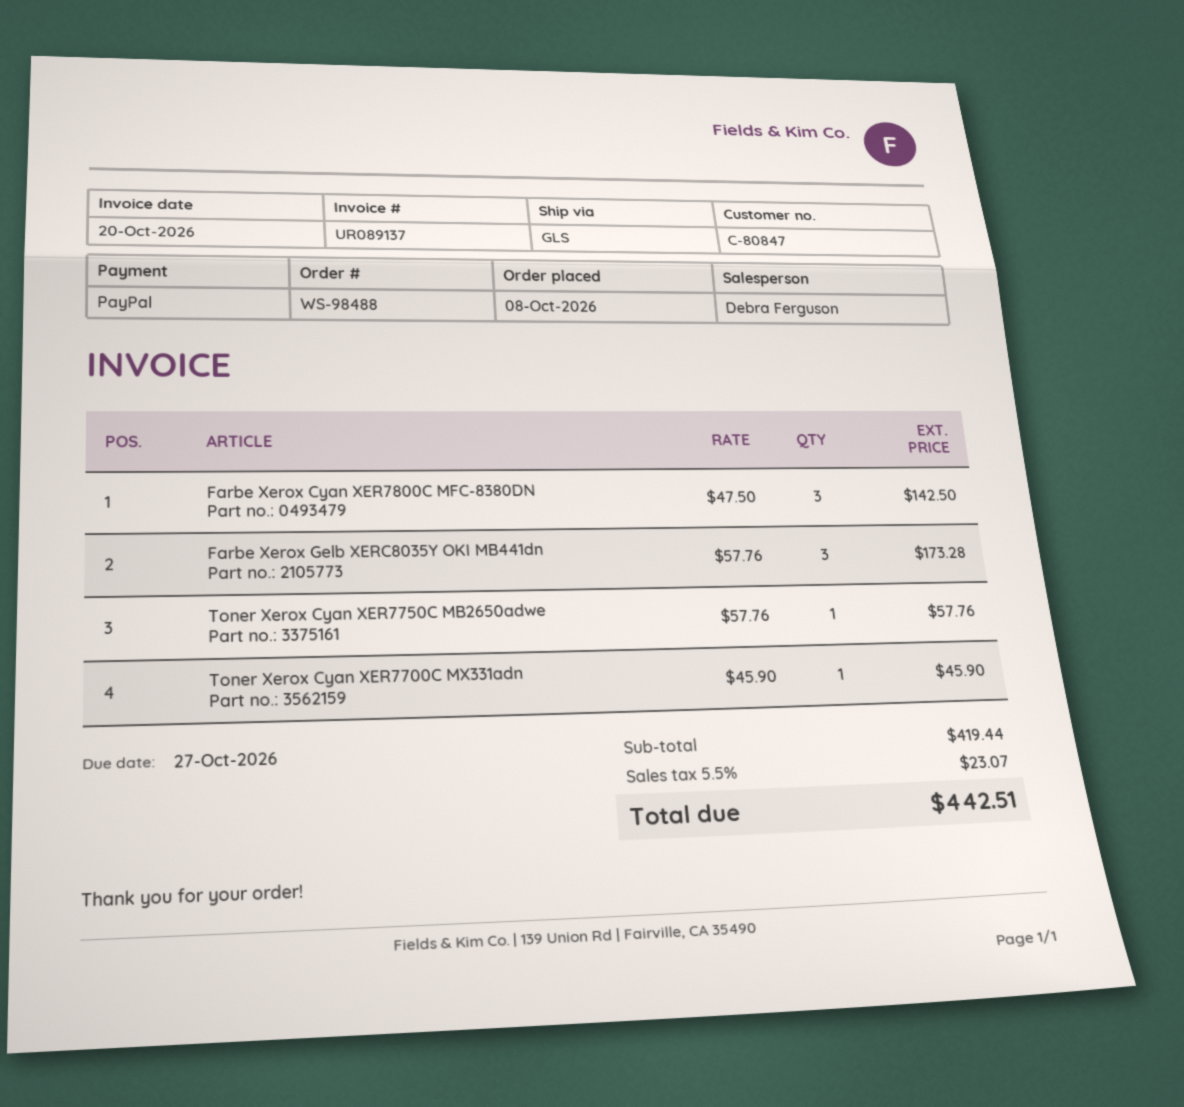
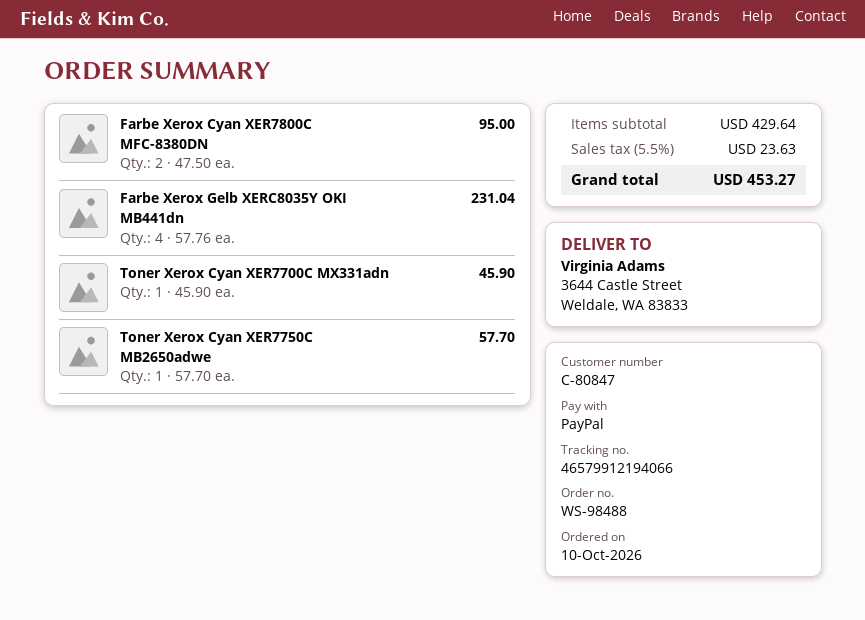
order date: 2026-10-08 -> 2026-10-10
Farbe Xerox Cyan XER7800C MFC-8380DN: 3 x 47.50 = 142.50 -> 2 x 47.50 = 95.00
Farbe Xerox Gelb XERC8035Y OKI MB441dn: 3 x 57.76 = 173.28 -> 4 x 57.76 = 231.04
Toner Xerox Cyan XER7750C MB2650adwe: 1 x 57.76 = 57.76 -> 1 x 57.70 = 57.70
subtotal: 419.44 -> 429.64
tax: 5.5% = 23.07 -> 5.5% = 23.63
total: 442.51 -> 453.27

